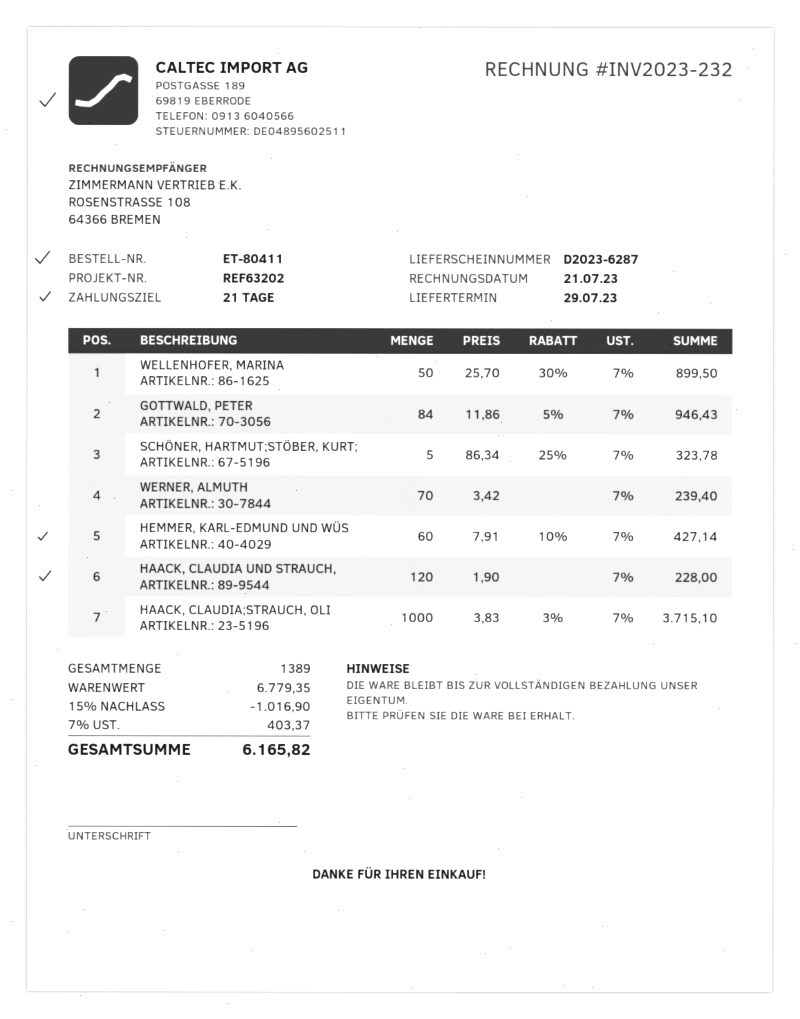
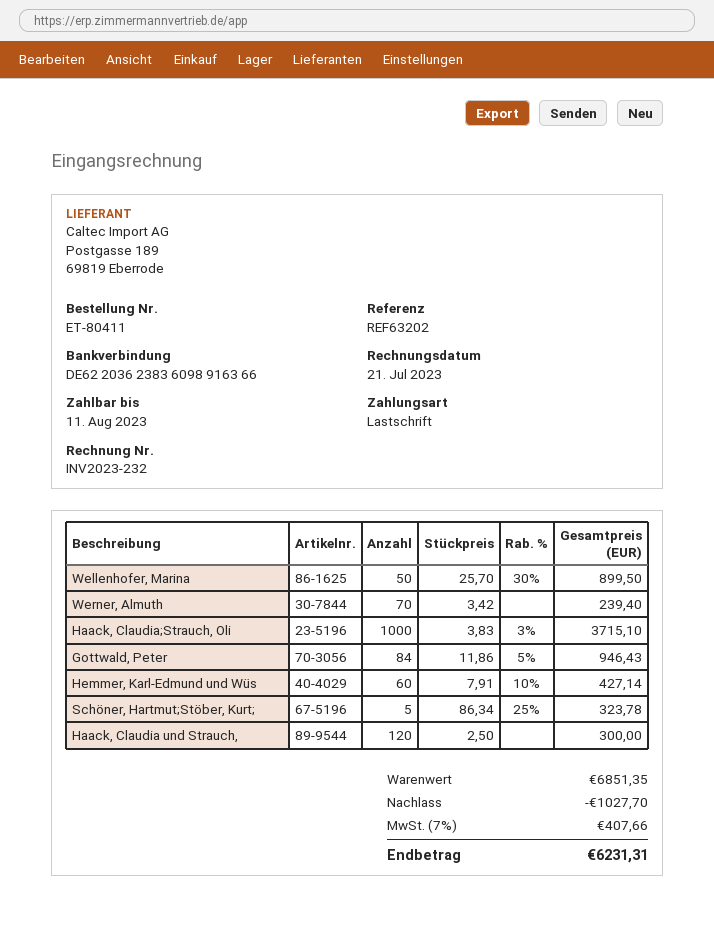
HAACK, CLAUDIA UND STRAUCH,: 120 x 1.90 = 228.00 -> 120 x 2.50 = 300.00
subtotal: 6779.35 -> 6851.35
discount: 1016.90 -> 1027.70
tax: 7% = 403.37 -> 7% = 407.66
total: 6165.82 -> 6231.31

